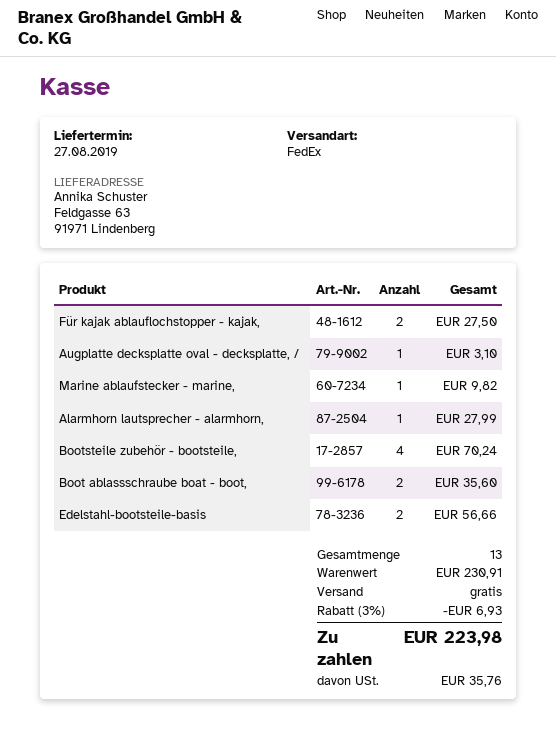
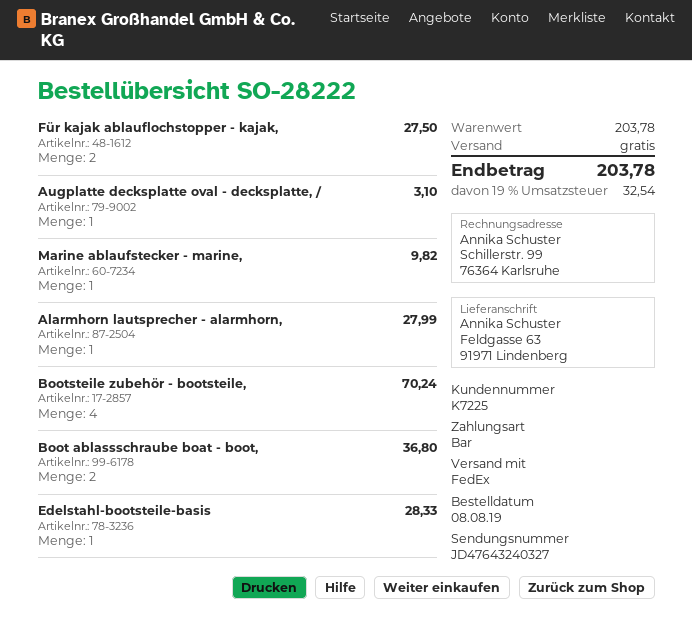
Boot ablassschraube boat - boot,: 2 for 35.60 -> 2 for 36.80
Edelstahl-bootsteile-basis: 2 for 56.66 -> 1 for 28.33
subtotal: 230.91 -> 203.78
discount: 3% = 6.93 -> none
tax: 35.76 -> 32.54
total: 223.98 -> 203.78

